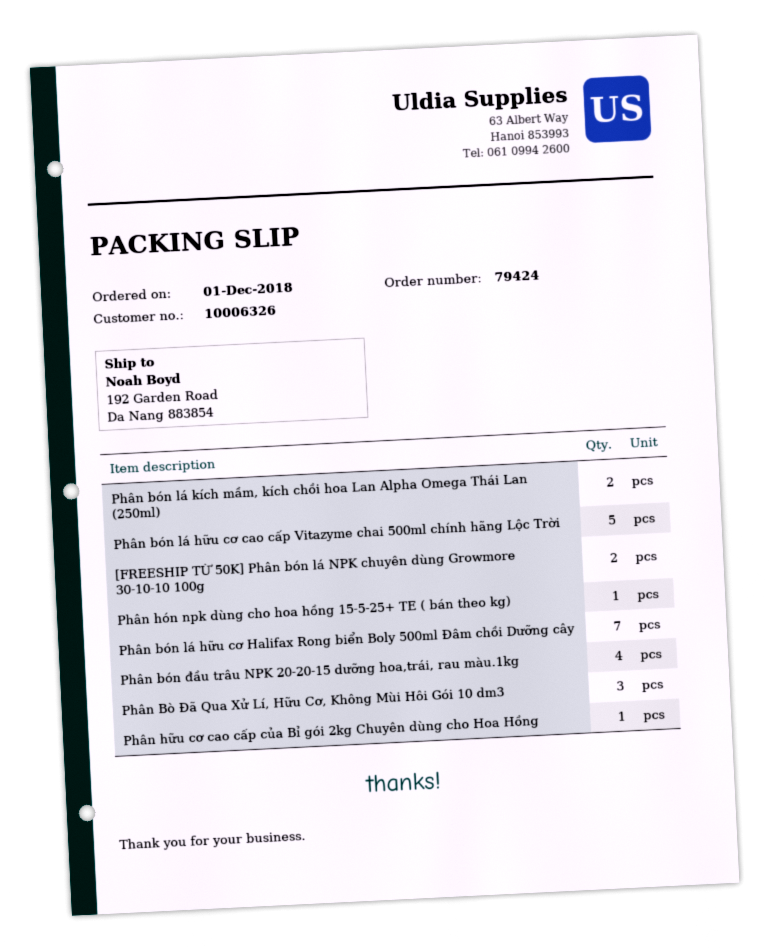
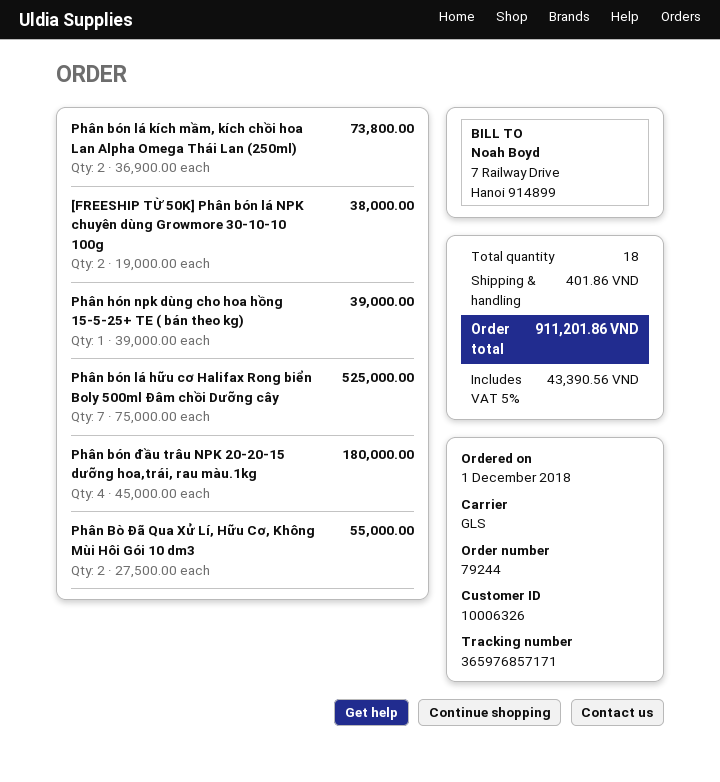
order number: 79424 -> 79244
Phân bón lá hữu cơ cao cấp Vitazyme chai 500ml chính hãng Lộc Trời: 5 -> none
Phân Bò Đã Qua Xử Lí, Hữu Cơ, Không Mùi Hôi Gói 10 dm3: 3 -> 2
Phân hữu cơ cao cấp của Bỉ gói 2kg Chuyên dùng cho Hoa Hồng: 1 -> none

